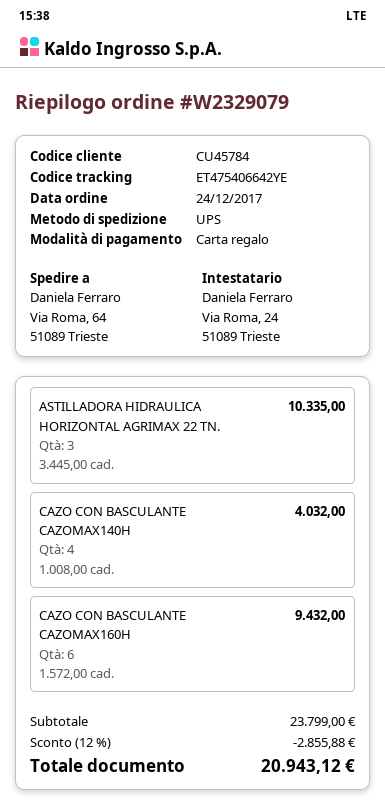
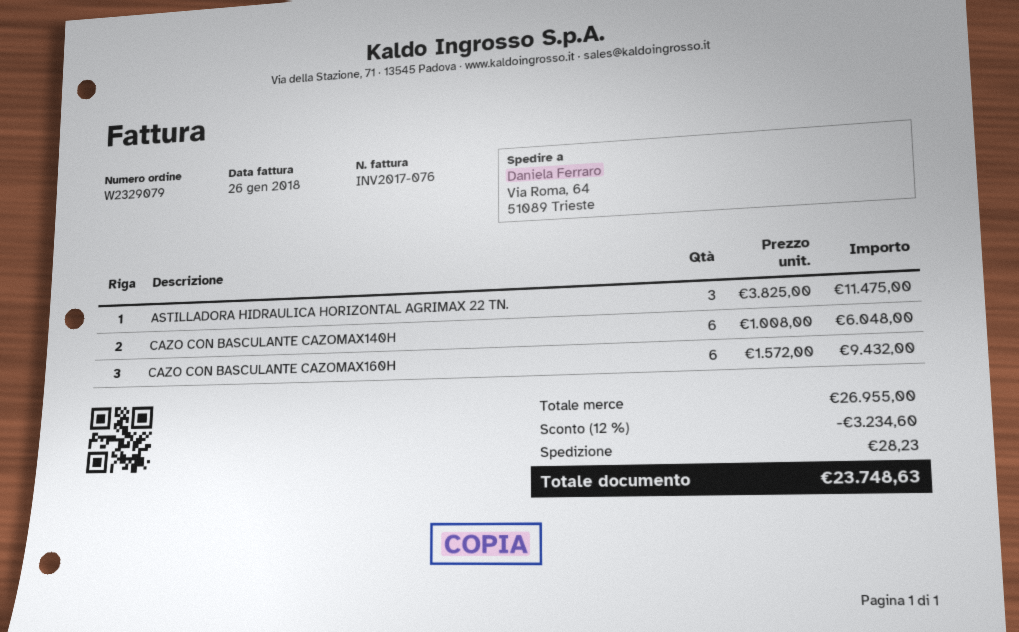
ASTILLADORA HIDRAULICA HORIZONTAL AGRIMAX 22 TN.: 3 x 3445.00 = 10335.00 -> 3 x 3825.00 = 11475.00
CAZO CON BASCULANTE CAZOMAX140H: 4 x 1008.00 = 4032.00 -> 6 x 1008.00 = 6048.00
subtotal: 23799.00 -> 26955.00
discount: 12% = 2855.88 -> 12% = 3234.60
shipping: none -> 28.23
total: 20943.12 -> 23748.63

